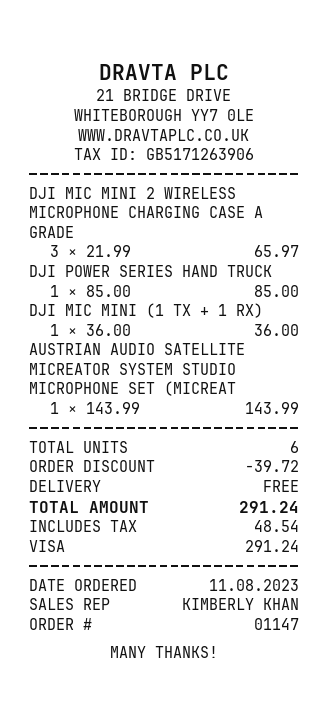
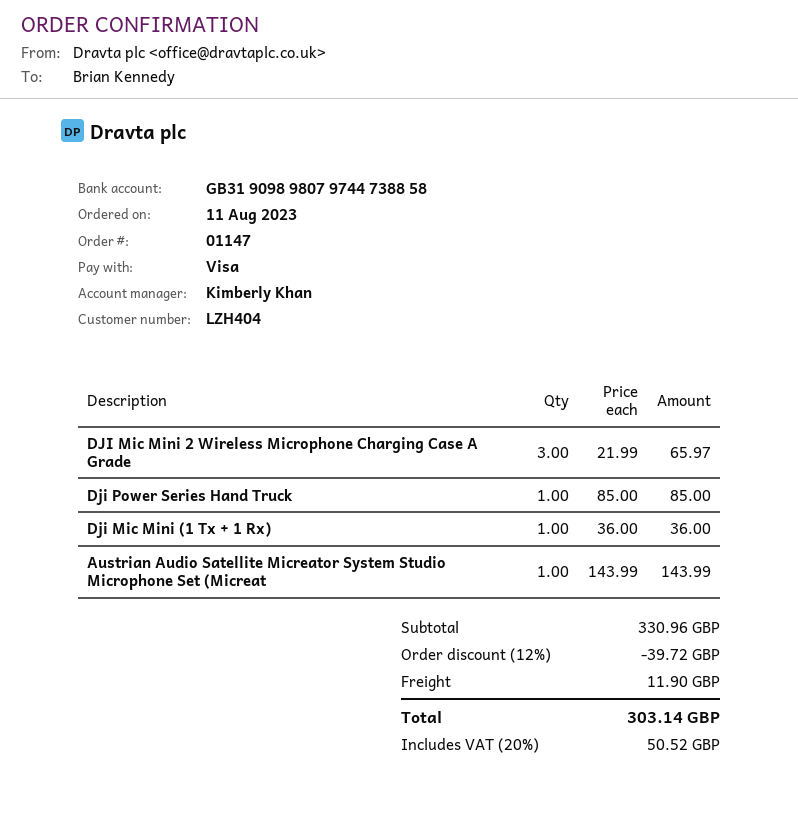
shipping: 0.00 -> 11.90
tax: 48.54 -> 50.52
total: 291.24 -> 303.14

